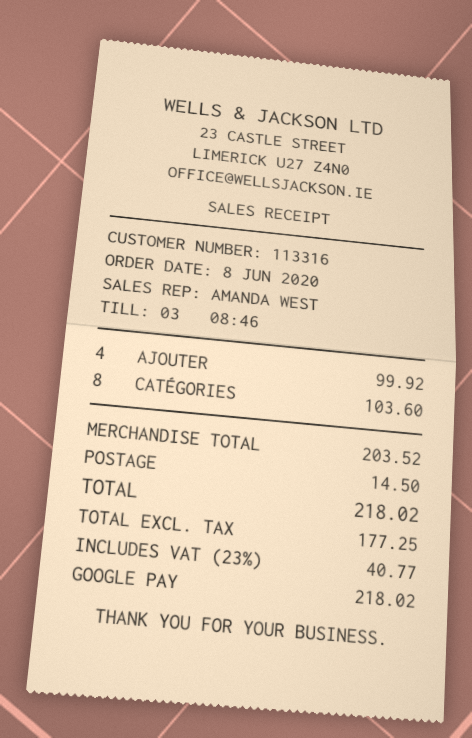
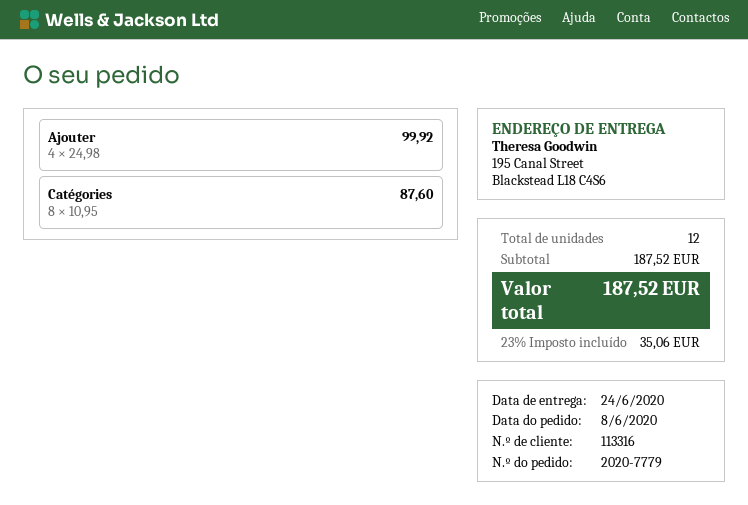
CATÉGORIES: 8 for 103.60 -> 8 for 87.60
subtotal: 203.52 -> 187.52
shipping: 14.50 -> none
tax: 23% = 40.77 -> 23% = 35.06
total: 218.02 -> 187.52

